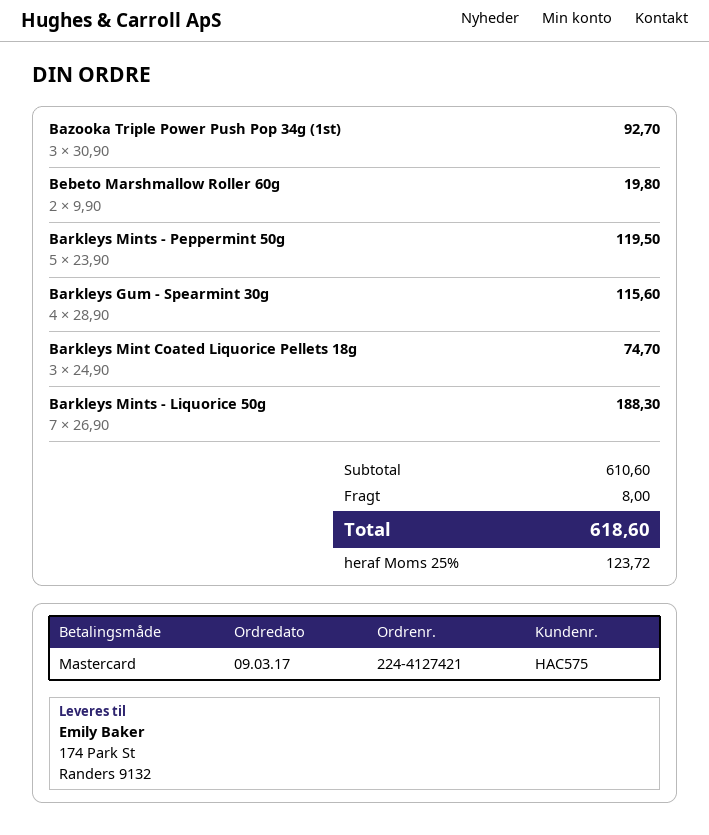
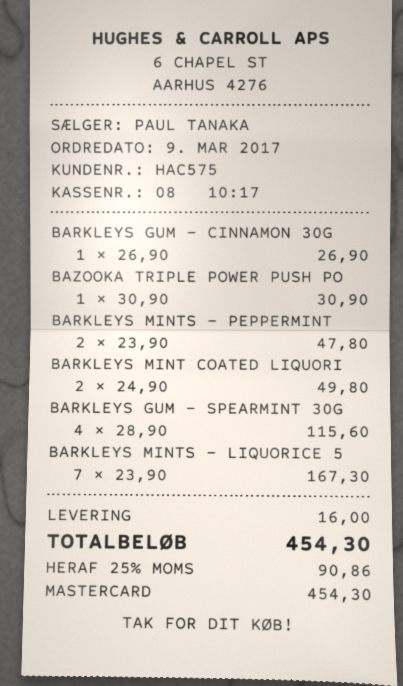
Bazooka Triple Power Push Pop 34g (1st): 3 x 30.90 = 92.70 -> 1 x 30.90 = 30.90
Bebeto Marshmallow Roller 60g: 2 x 9.90 = 19.80 -> none
Barkleys Mints - Peppermint 50g: 5 x 23.90 = 119.50 -> 2 x 23.90 = 47.80
Barkleys Mint Coated Liquorice Pellets 18g: 3 x 24.90 = 74.70 -> 2 x 24.90 = 49.80
Barkleys Mints - Liquorice 50g: 7 x 26.90 = 188.30 -> 7 x 23.90 = 167.30
BARKLEYS GUM - CINNAMON 30G: none -> 1 x 26.90 = 26.90
shipping: 8.00 -> 16.00
tax: 25% = 123.72 -> 25% = 90.86
total: 618.60 -> 454.30

